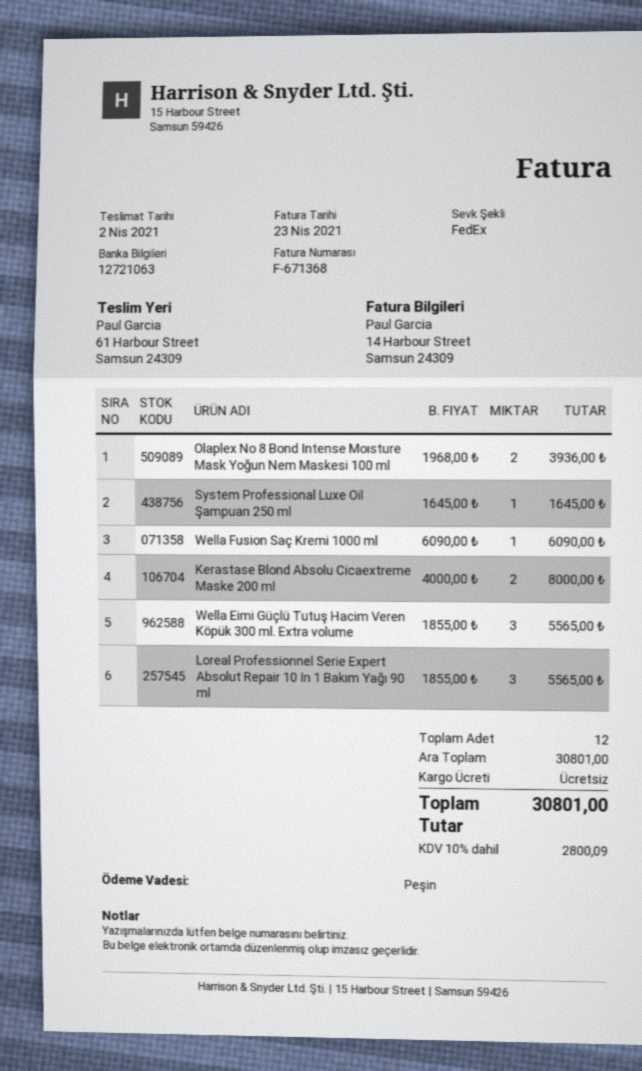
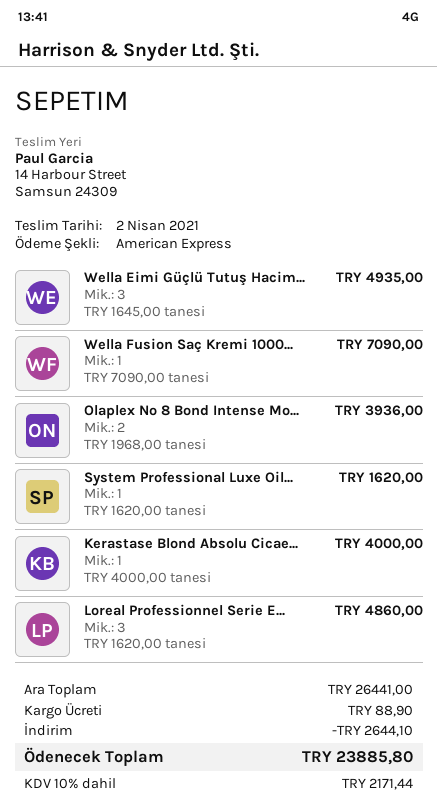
ship to: 61 Harbour Street, Samsun 24309 -> 14 Harbour Street, Samsun 24309
System Professional Luxe Oil Şampuan 250 ml: 1 x 1645.00 = 1645.00 -> 1 x 1620.00 = 1620.00
Wella Fusion Saç Kremi 1000 ml: 1 x 6090.00 = 6090.00 -> 1 x 7090.00 = 7090.00
Kerastase Blond Absolu Cicaextreme Maske 200 ml: 2 x 4000.00 = 8000.00 -> 1 x 4000.00 = 4000.00
Wella Eimi Güçlü Tutuş Hacim Veren Köpük 300 ml. Extra volume: 3 x 1855.00 = 5565.00 -> 3 x 1645.00 = 4935.00
Loreal Professionnel Serie Expert Absolut Repair 10 In 1 Bakım Yağı 90 ml: 3 x 1855.00 = 5565.00 -> 3 x 1620.00 = 4860.00
subtotal: 30801.00 -> 26441.00
discount: none -> 2644.10
shipping: 0.00 -> 88.90
tax: 10% = 2800.09 -> 10% = 2171.44
total: 30801.00 -> 23885.80

